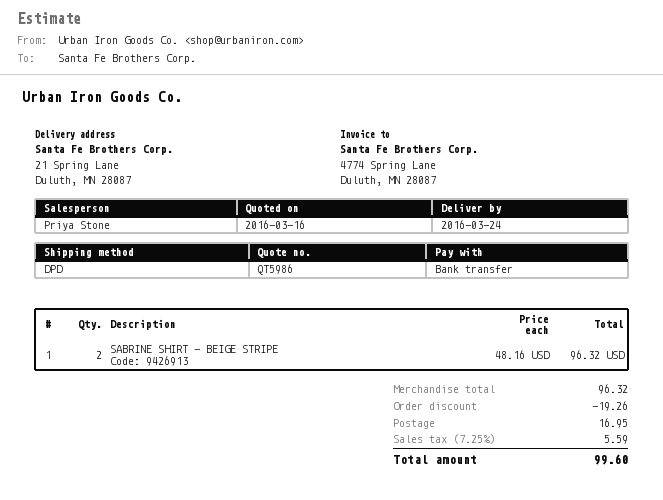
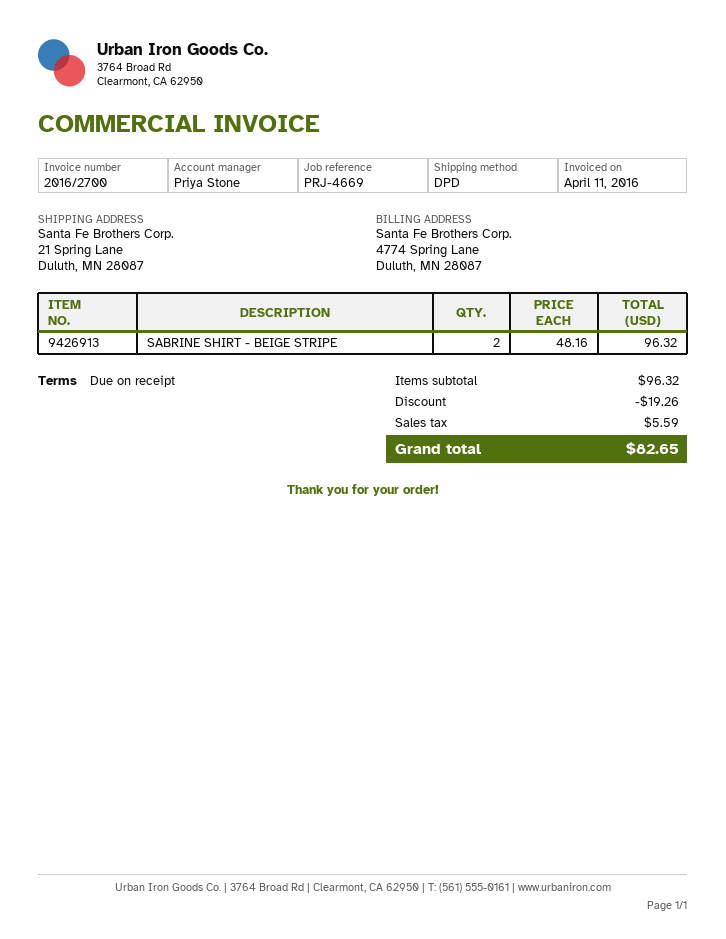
shipping: 16.95 -> none
total: 99.60 -> 82.65

